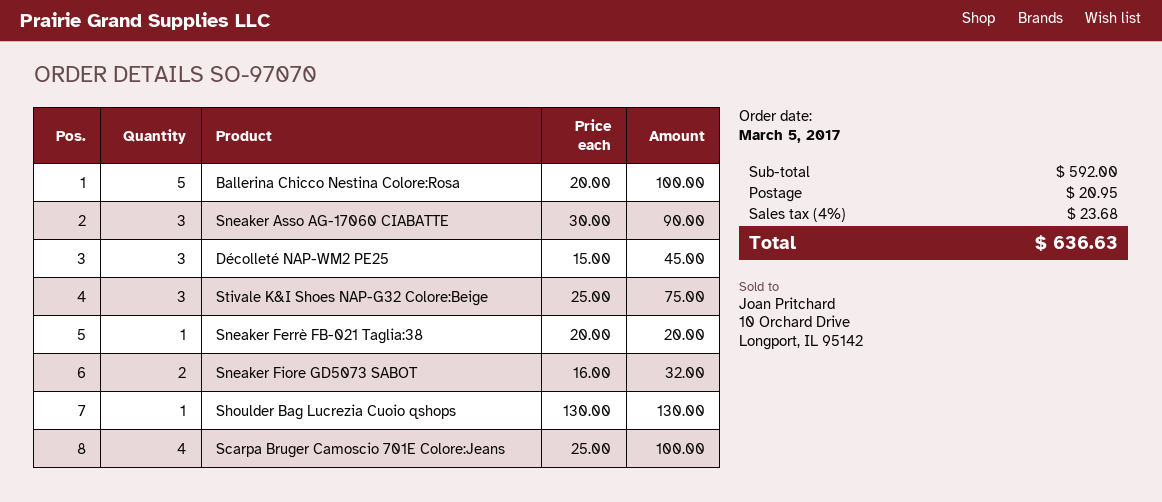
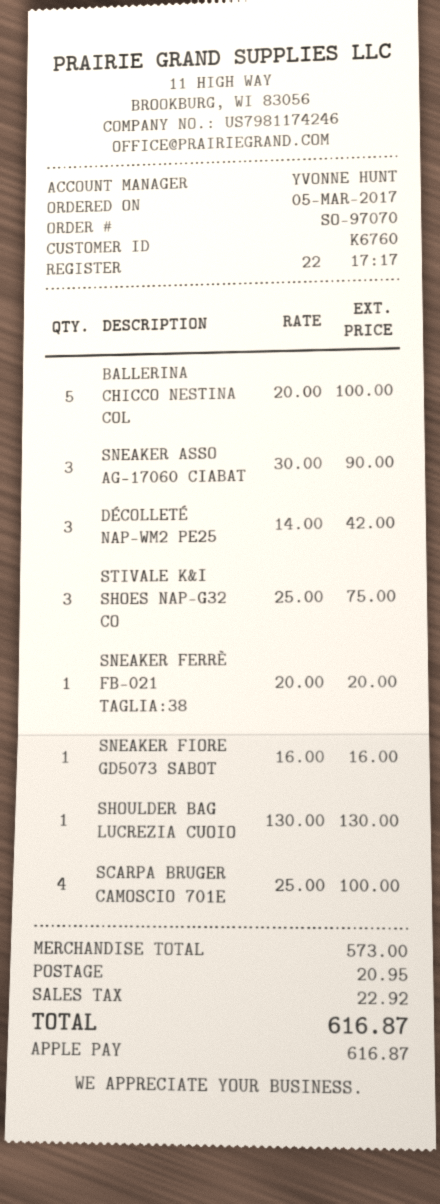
Décolleté NAP-WM2 PE25: 3 x 15.00 = 45.00 -> 3 x 14.00 = 42.00
Sneaker Fiore GD5073 SABOT: 2 x 16.00 = 32.00 -> 1 x 16.00 = 16.00
subtotal: 592.00 -> 573.00
tax: 23.68 -> 22.92
total: 636.63 -> 616.87

